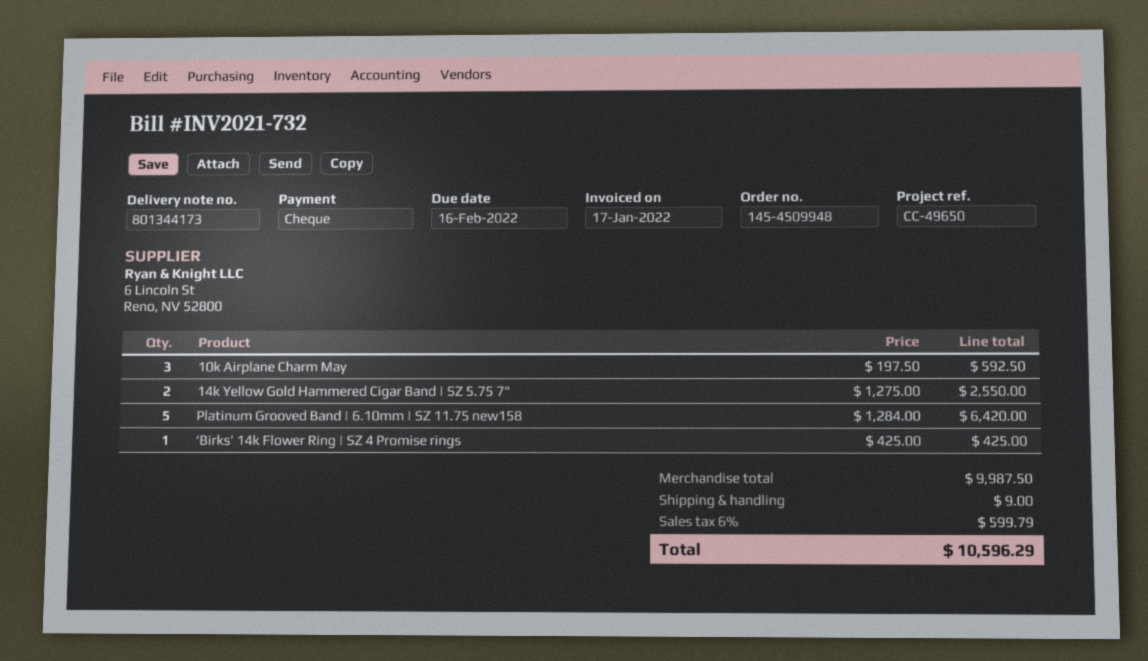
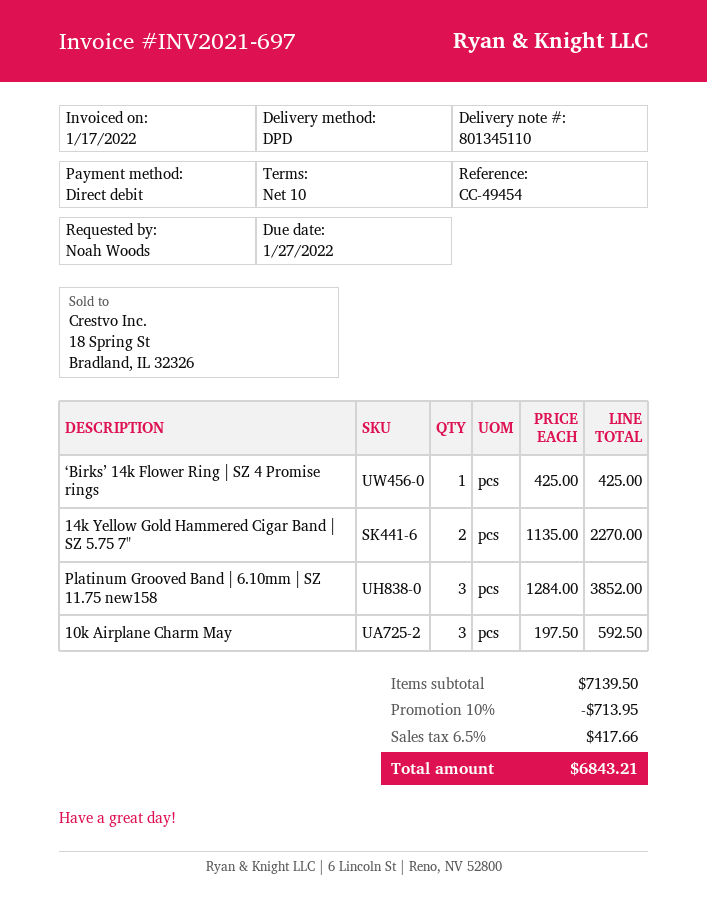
delivery note number: 801344173 -> 801345110
invoice number: INV2021-732 -> INV2021-697
due date: 2022-02-16 -> 2022-01-27
reference: CC-49650 -> CC-49454
payment method: cheque -> direct debit
14k Yellow Gold Hammered Cigar Band | SZ 5.75 7": 2 x 1275.00 = 2550.00 -> 2 x 1135.00 = 2270.00
Platinum Grooved Band | 6.10mm | SZ 11.75 new158: 5 x 1284.00 = 6420.00 -> 3 x 1284.00 = 3852.00
subtotal: 9987.50 -> 7139.50
discount: none -> 10% = 713.95
shipping: 9.00 -> none
tax: 6% = 599.79 -> 6.5% = 417.66
total: 10596.29 -> 6843.21

